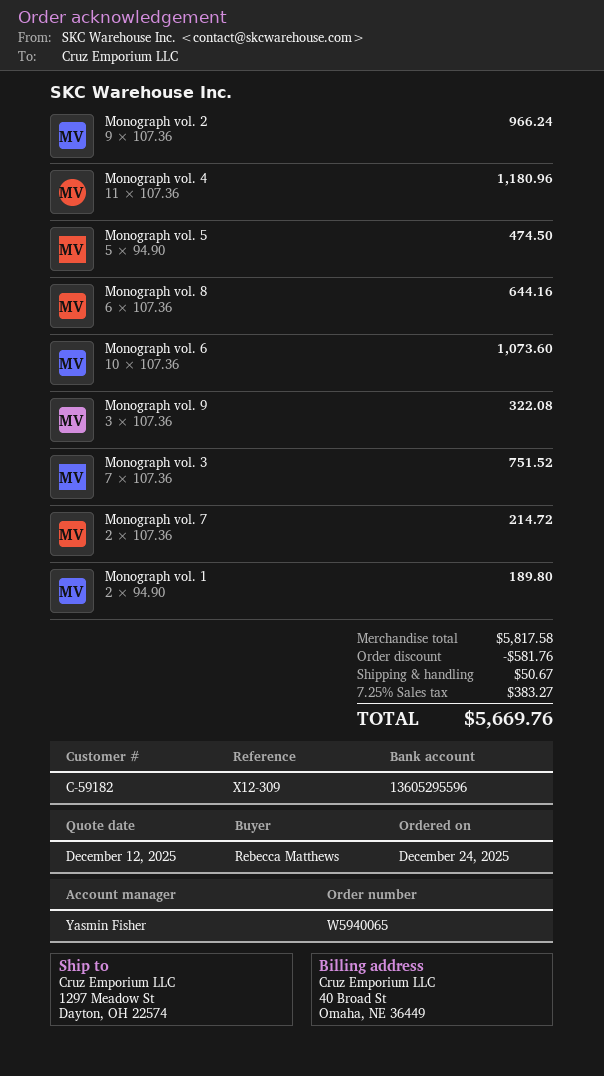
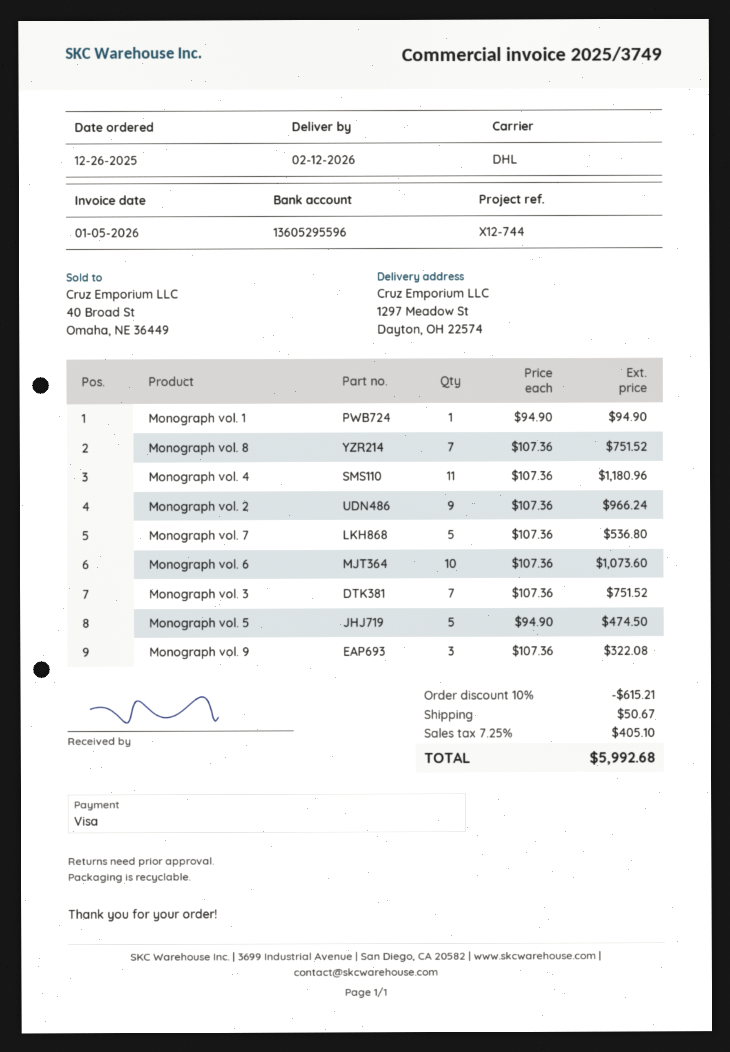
order date: 2025-12-24 -> 2025-12-26
reference: X12-309 -> X12-744
Monograph vol. 8: 6 x 107.36 = 644.16 -> 7 x 107.36 = 751.52
Monograph vol. 7: 2 x 107.36 = 214.72 -> 5 x 107.36 = 536.80
Monograph vol. 1: 2 x 94.90 = 189.80 -> 1 x 94.90 = 94.90
discount: 581.76 -> 615.21
tax: 7.25% = 383.27 -> 7.25% = 405.10
total: 5669.76 -> 5992.68

